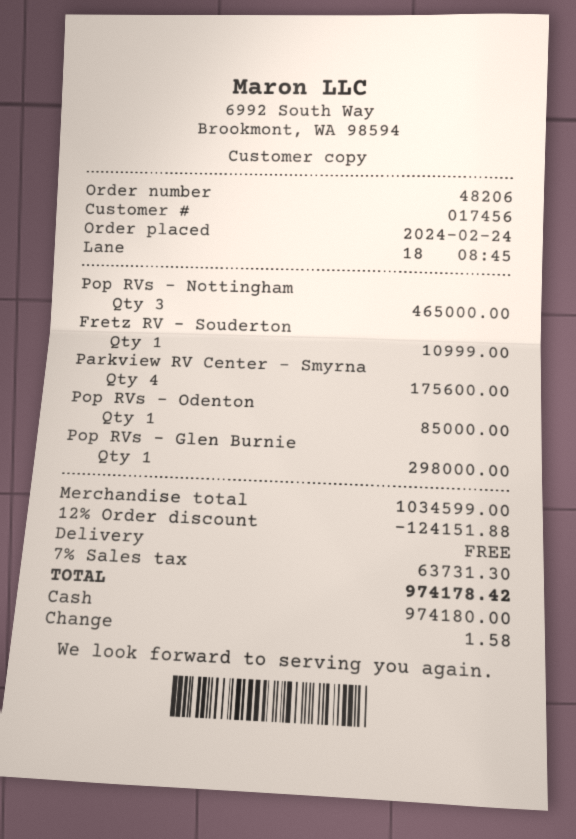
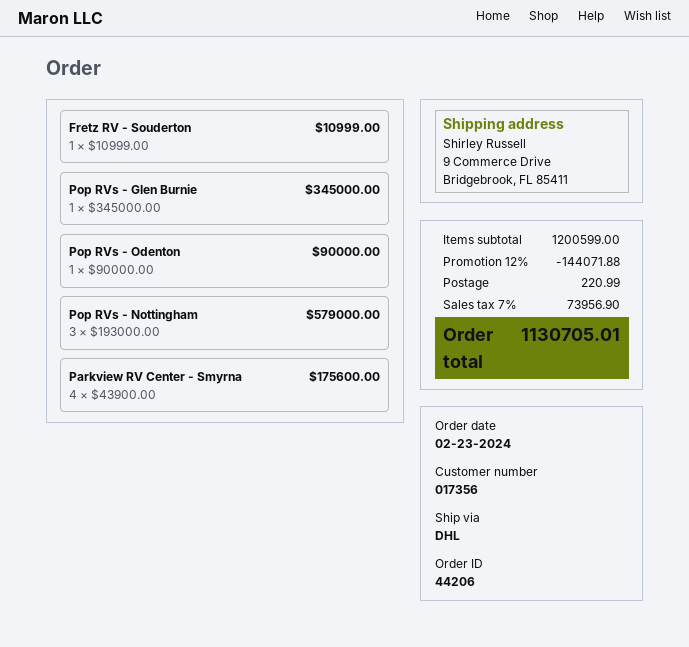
order number: 48206 -> 44206
order date: 2024-02-24 -> 2024-02-23
customer number: 017456 -> 017356
Pop RVs - Nottingham: 3 for 465000.00 -> 3 for 579000.00
Pop RVs - Odenton: 1 for 85000.00 -> 1 for 90000.00
Pop RVs - Glen Burnie: 1 for 298000.00 -> 1 for 345000.00
subtotal: 1034599.00 -> 1200599.00
discount: 12% = 124151.88 -> 12% = 144071.88
shipping: 0.00 -> 220.99
tax: 7% = 63731.30 -> 7% = 73956.90
total: 974178.42 -> 1130705.01

